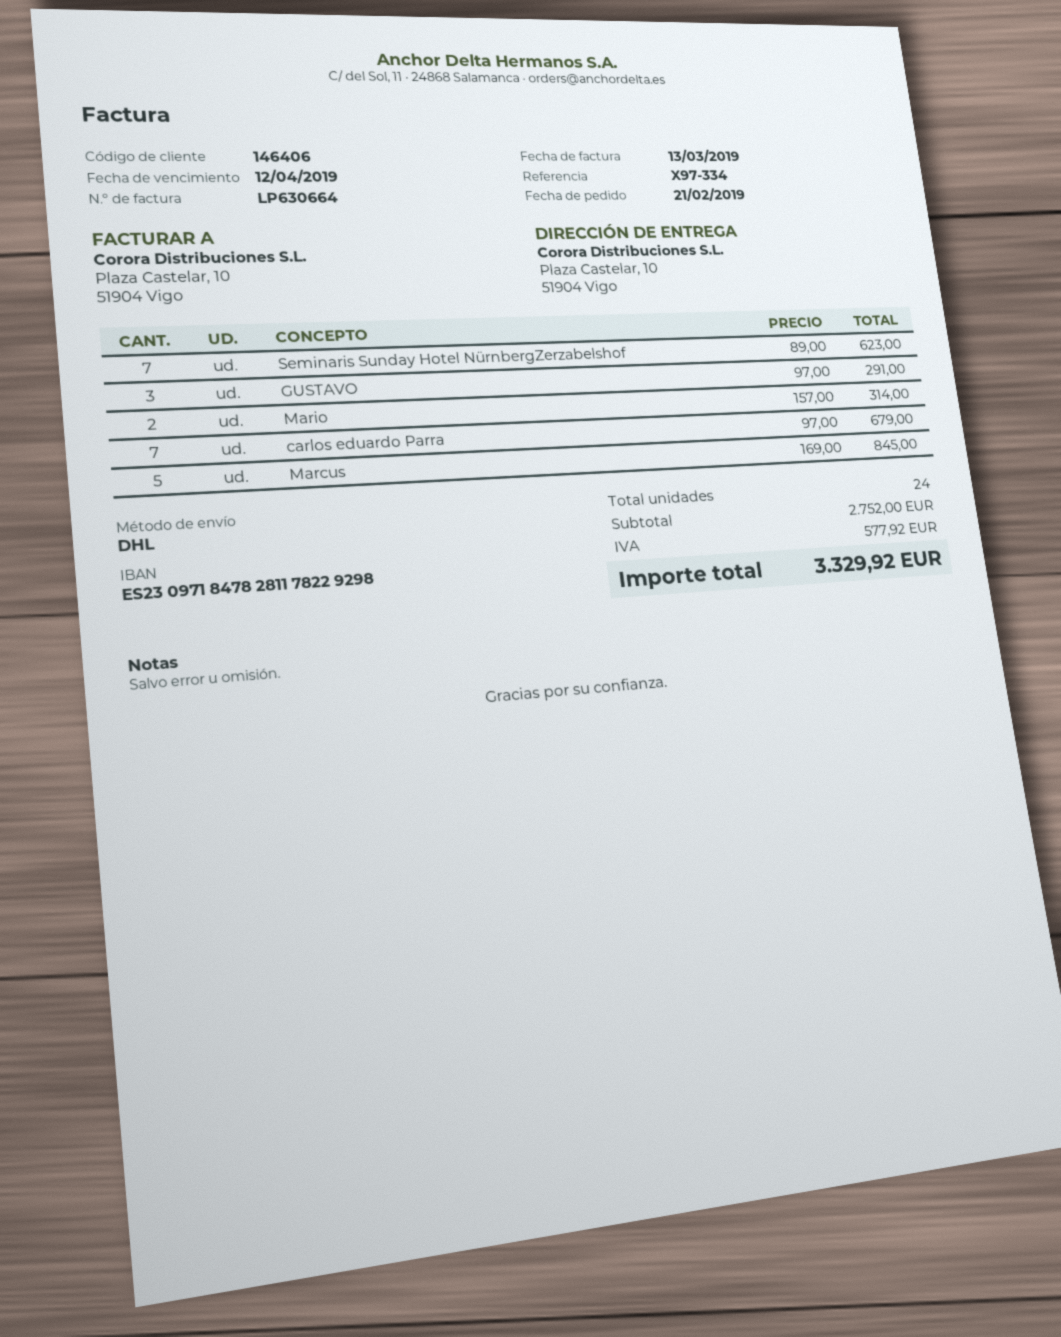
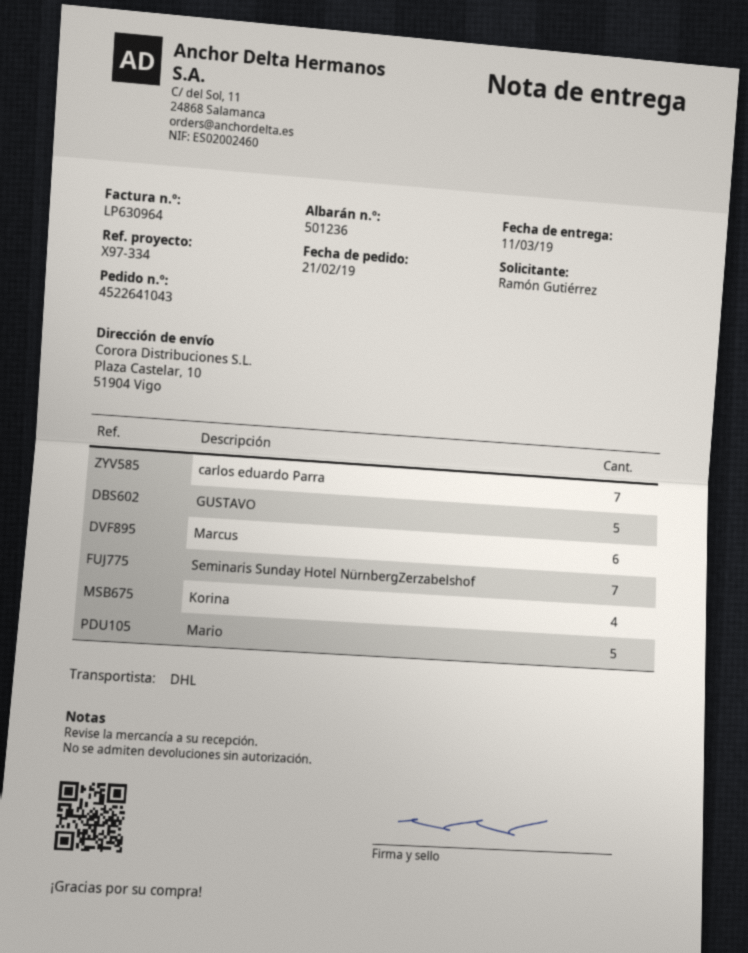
invoice number: LP630664 -> LP630964
GUSTAVO: 3 -> 5
Mario: 2 -> 5
Marcus: 5 -> 6
Korina: none -> 4

